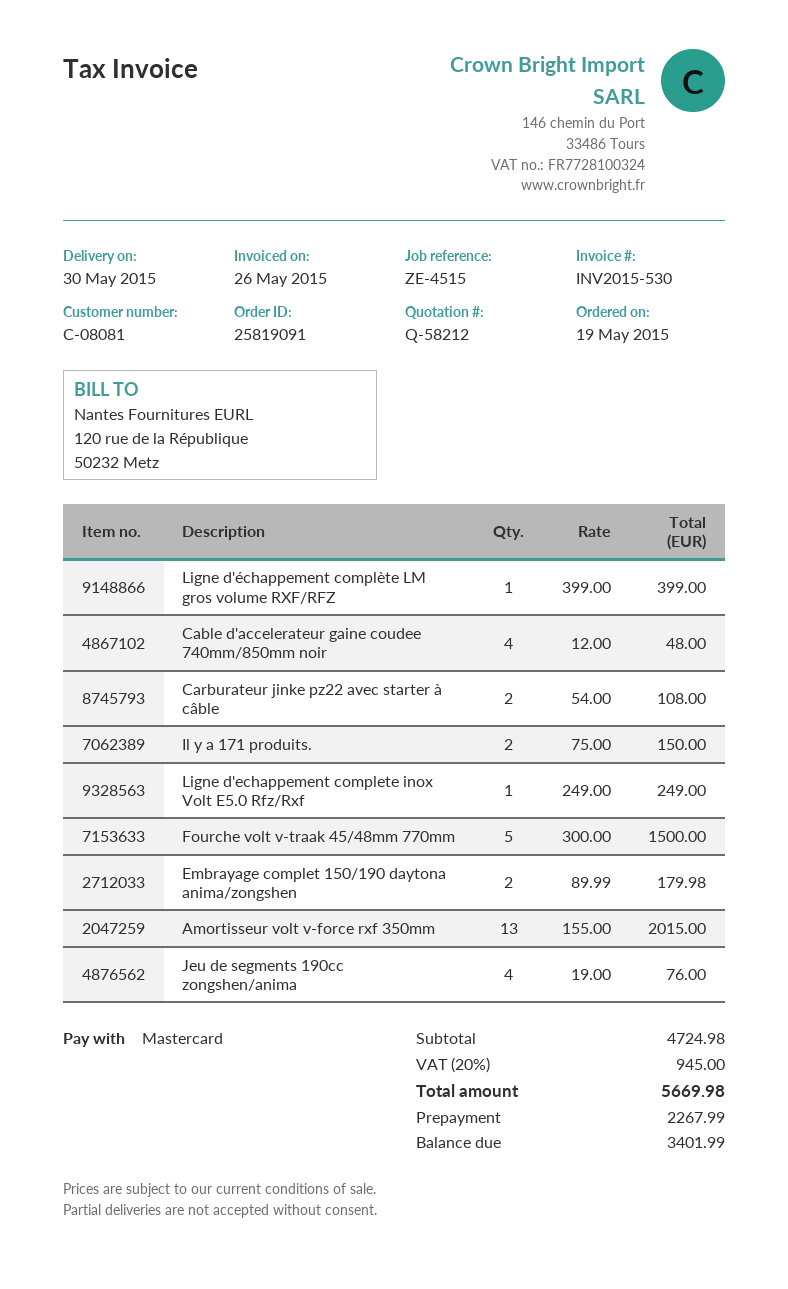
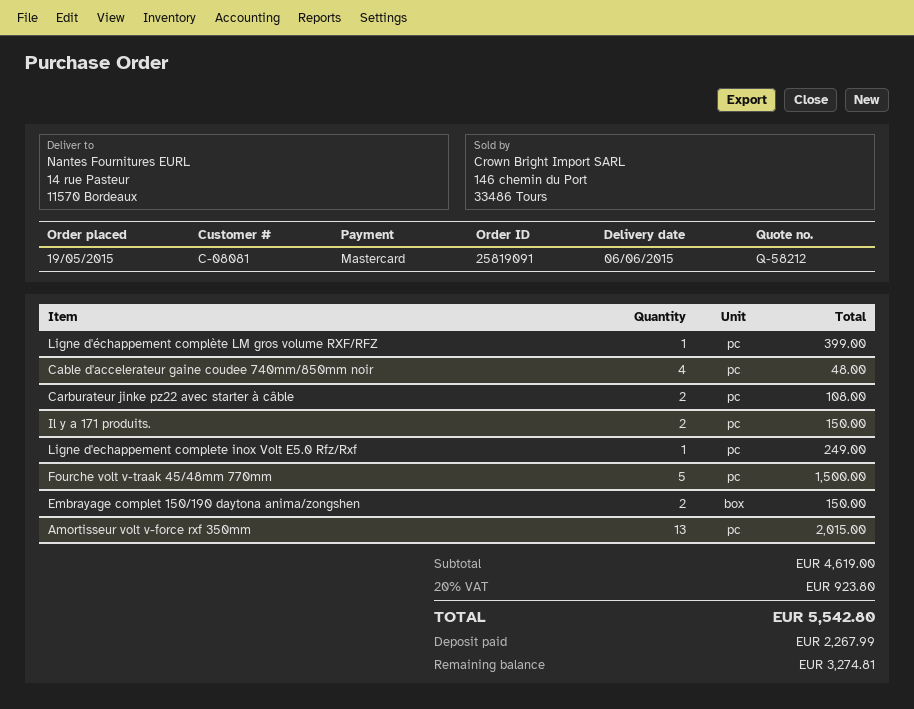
delivery date: 2015-05-30 -> 2015-06-06
Embrayage complet 150/190 daytona anima/zongshen: 2 for 179.98 -> 2 for 150.00
Jeu de segments 190cc zongshen/anima: 4 for 76.00 -> none
subtotal: 4724.98 -> 4619.00
tax: 20% = 945.00 -> 20% = 923.80
total: 5669.98 -> 5542.80
balance: 3401.99 -> 3274.81

